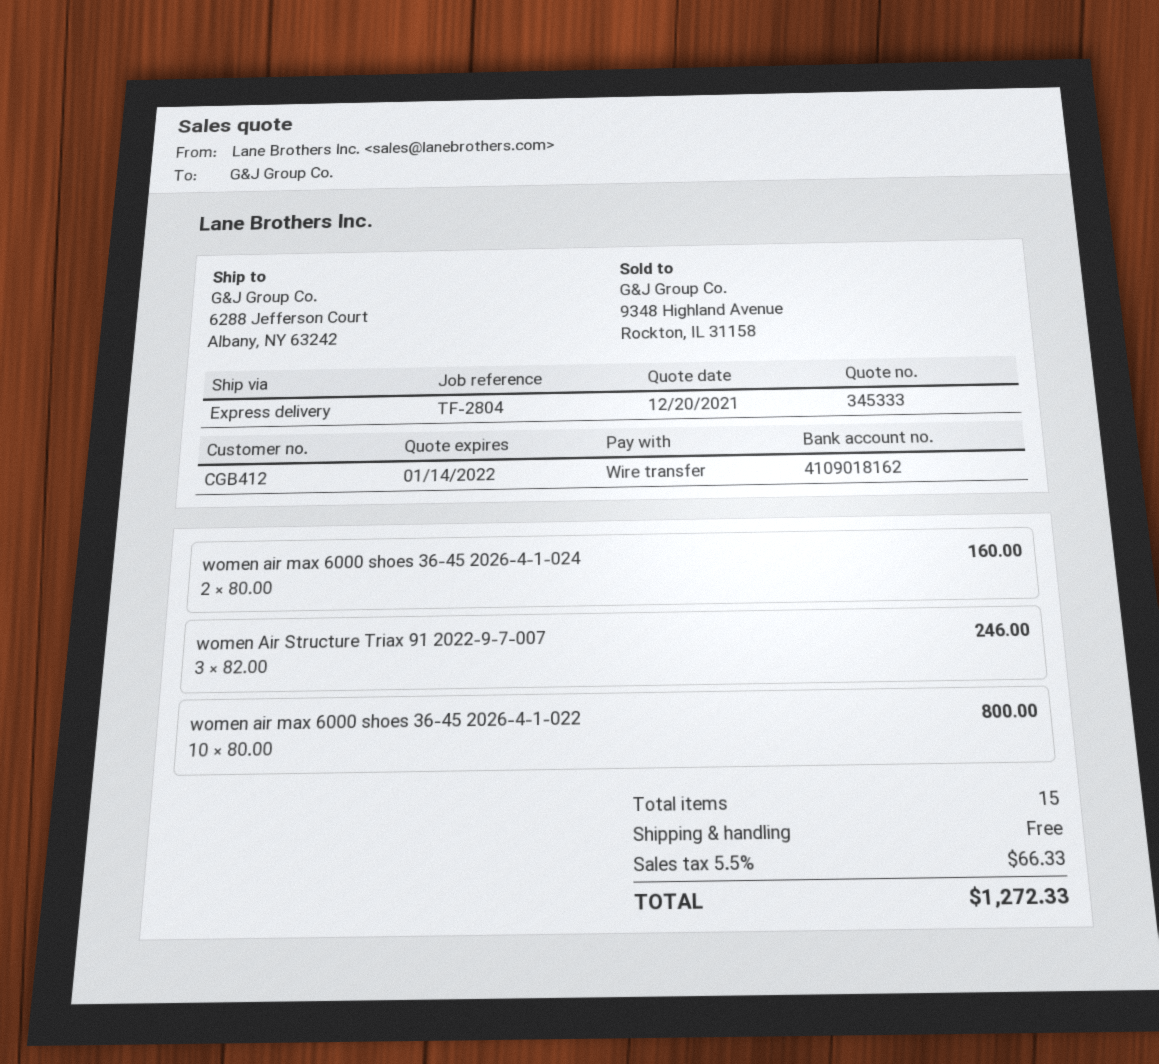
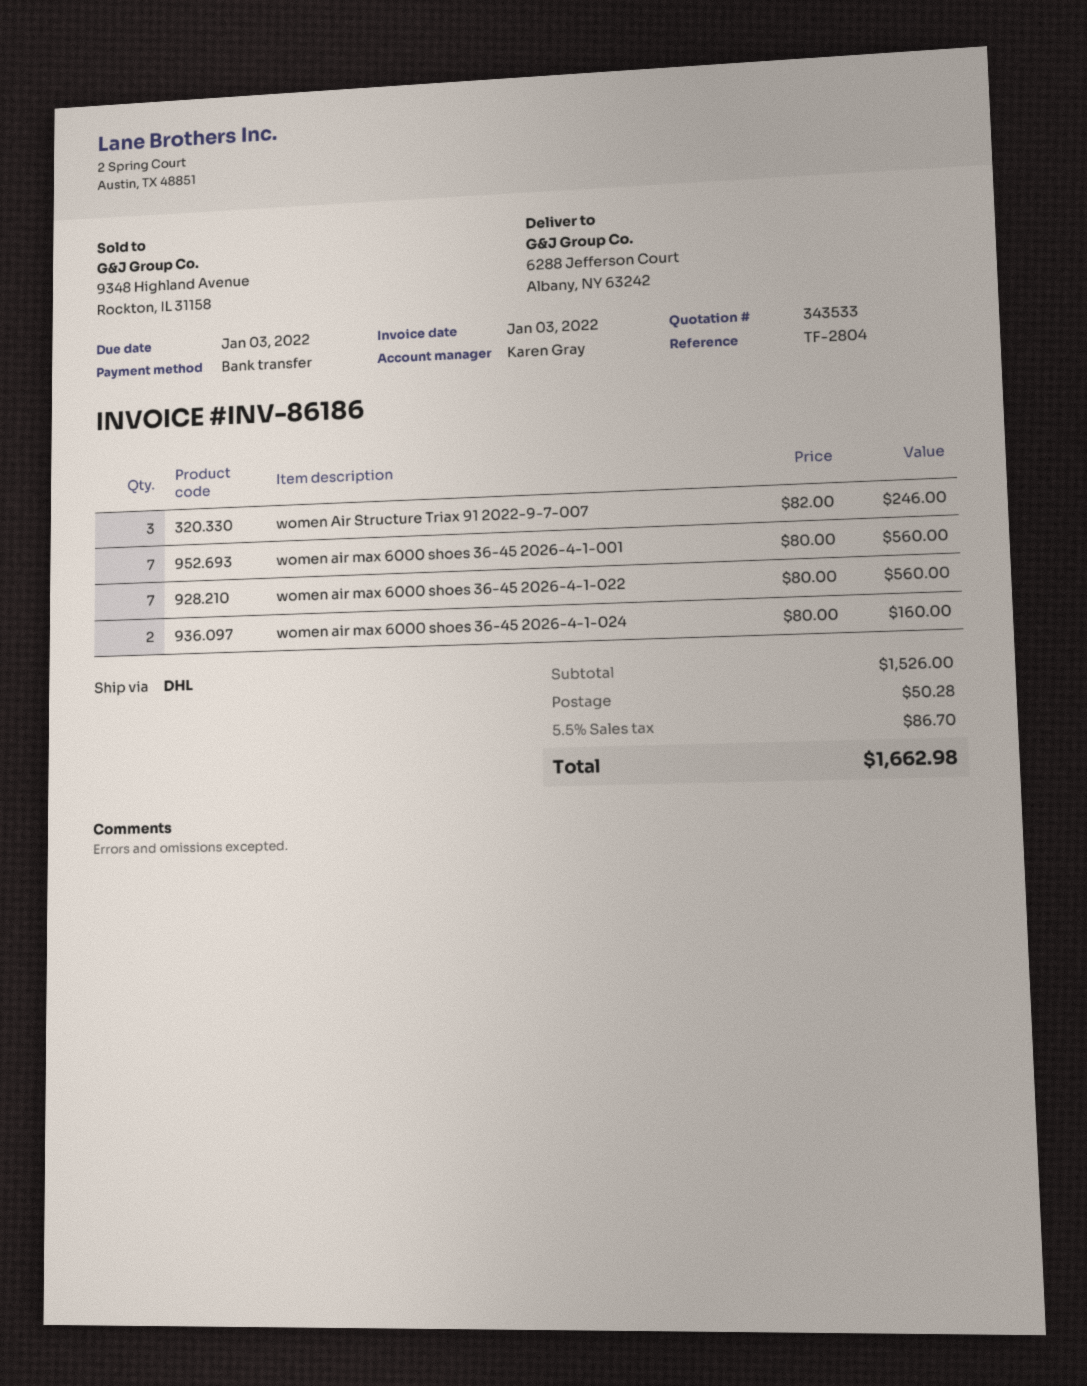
quote number: 345333 -> 343533
shipping method: express -> DHL
women air max 6000 shoes 36-45 2026-4-1-022: 10 x 80.00 = 800.00 -> 7 x 80.00 = 560.00
women air max 6000 shoes 36-45 2026-4-1-001: none -> 7 x 80.00 = 560.00
shipping: 0.00 -> 50.28
tax: 5.5% = 66.33 -> 5.5% = 86.70
total: 1272.33 -> 1662.98

